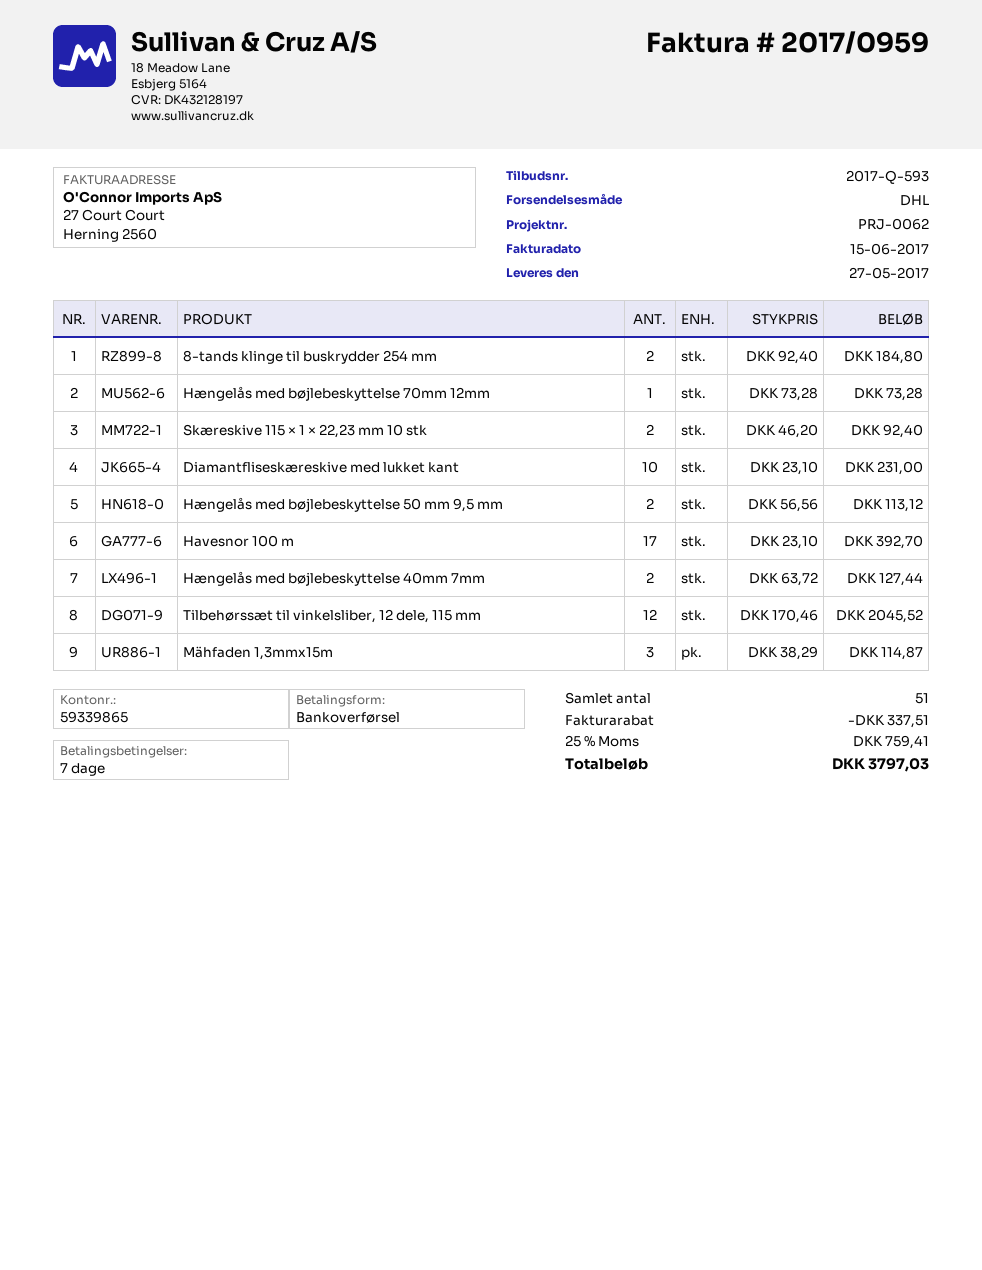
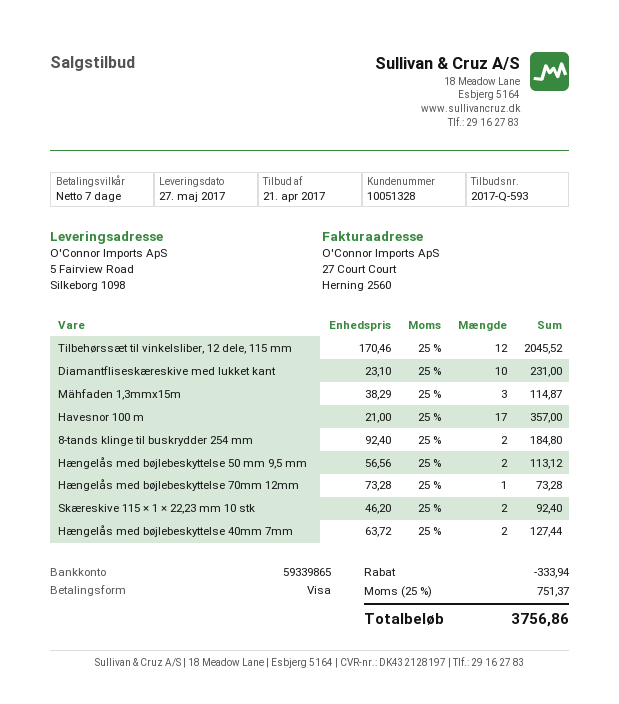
payment method: bank transfer -> Visa
Havesnor 100 m: 17 x 23.10 = 392.70 -> 17 x 21.00 = 357.00
discount: 337.51 -> 333.94
tax: 25% = 759.41 -> 25% = 751.37
total: 3797.03 -> 3756.86

